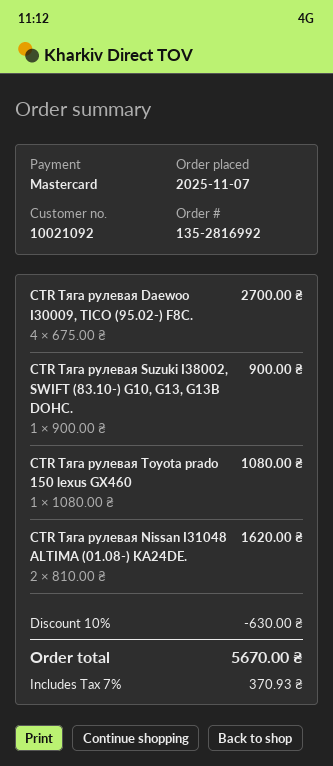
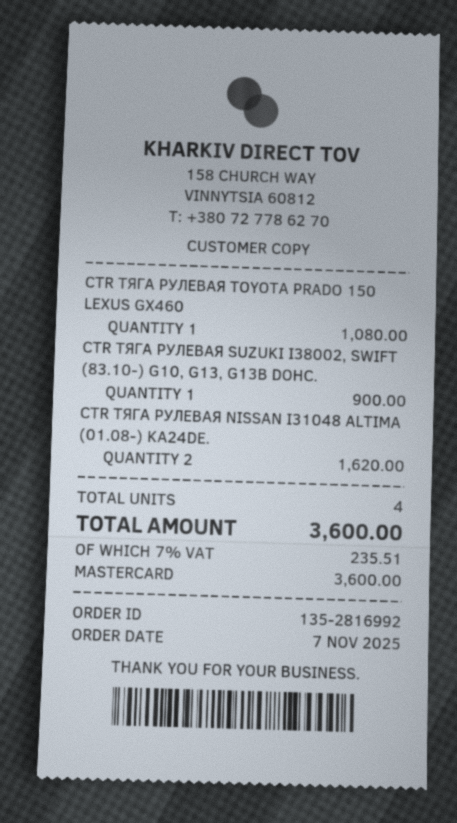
CTR Тяга рулевая Daewoo I30009, TICO (95.02-) F8C.: 4 for 2700.00 -> none
discount: 10% = 630.00 -> none
tax: 7% = 370.93 -> 7% = 235.51
total: 5670.00 -> 3600.00

